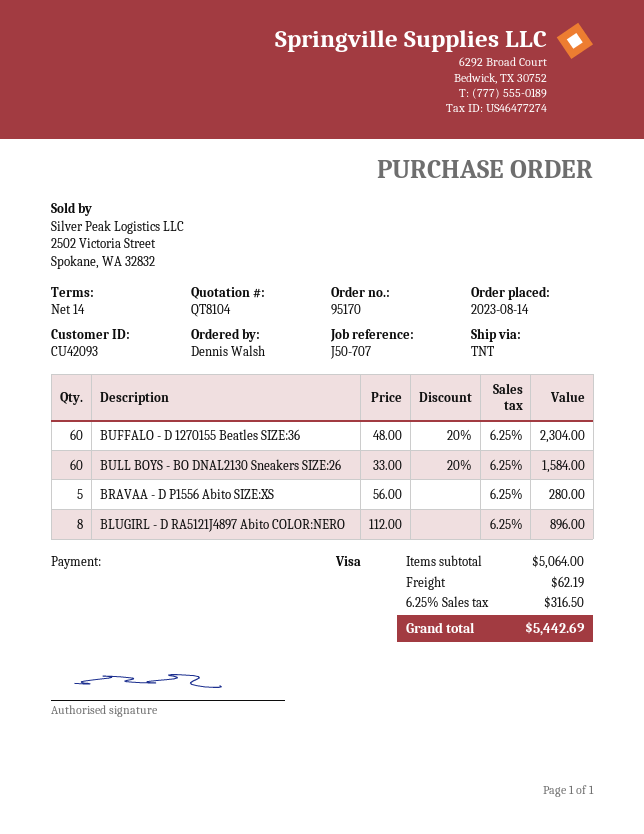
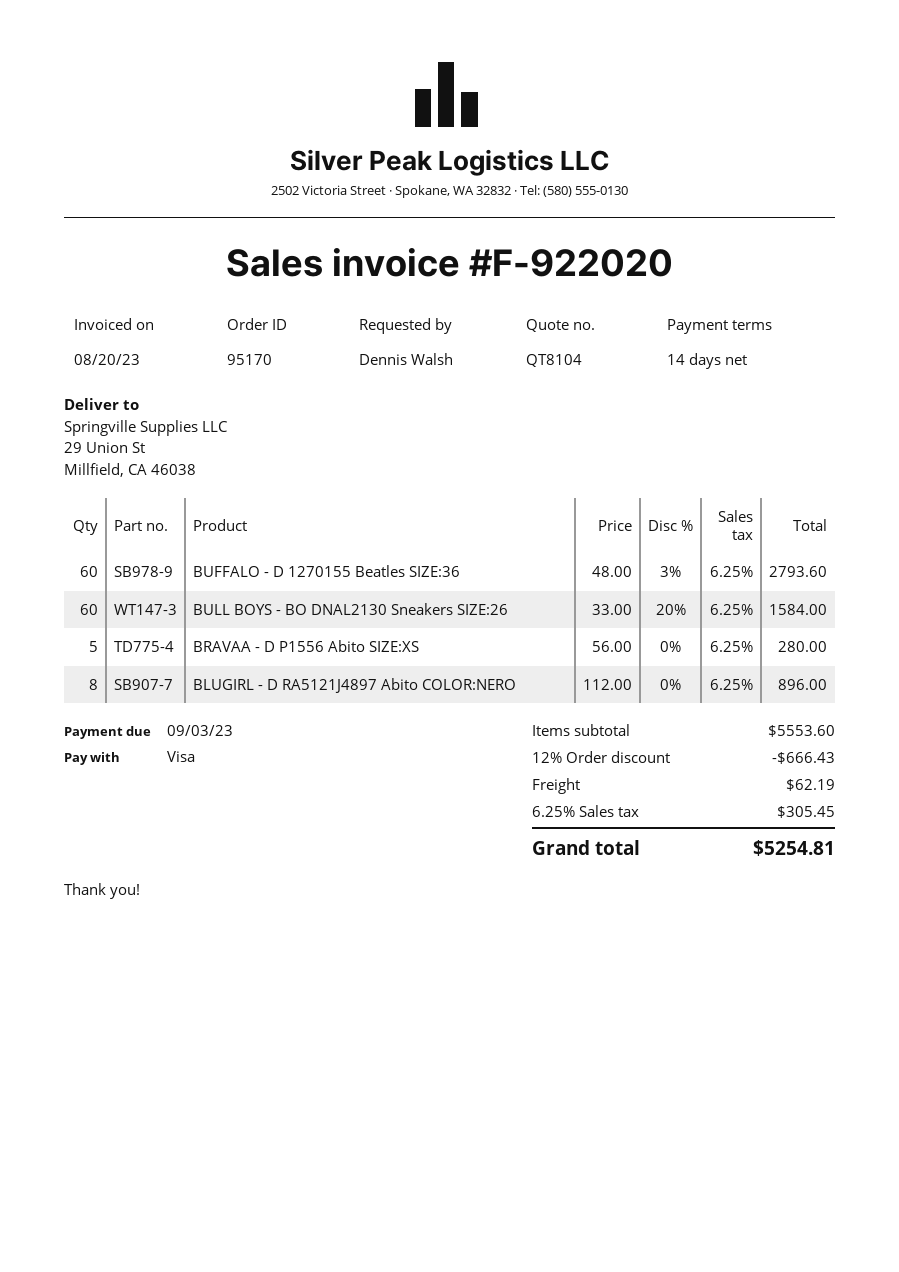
BUFFALO - D 1270155 Beatles SIZE:36: 60 x 48.00 - 20% = 2304.00 -> 60 x 48.00 - 3% = 2793.60
subtotal: 5064.00 -> 5553.60
discount: none -> 12% = 666.43
tax: 6.25% = 316.50 -> 6.25% = 305.45
total: 5442.69 -> 5254.81

